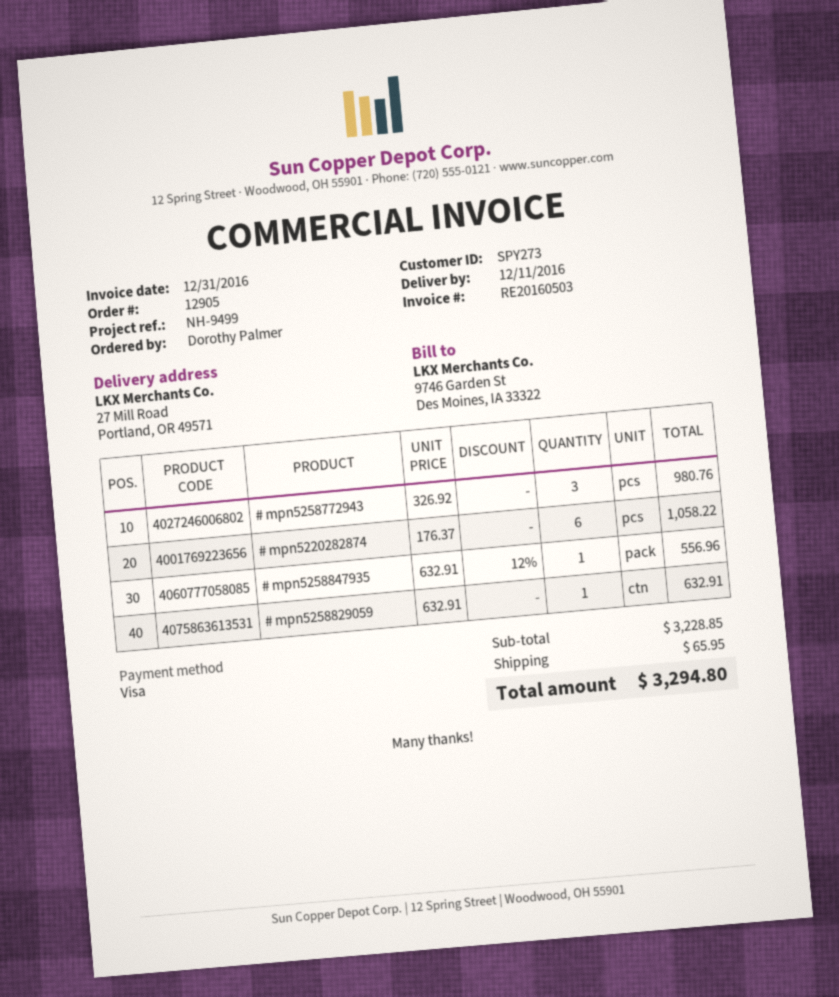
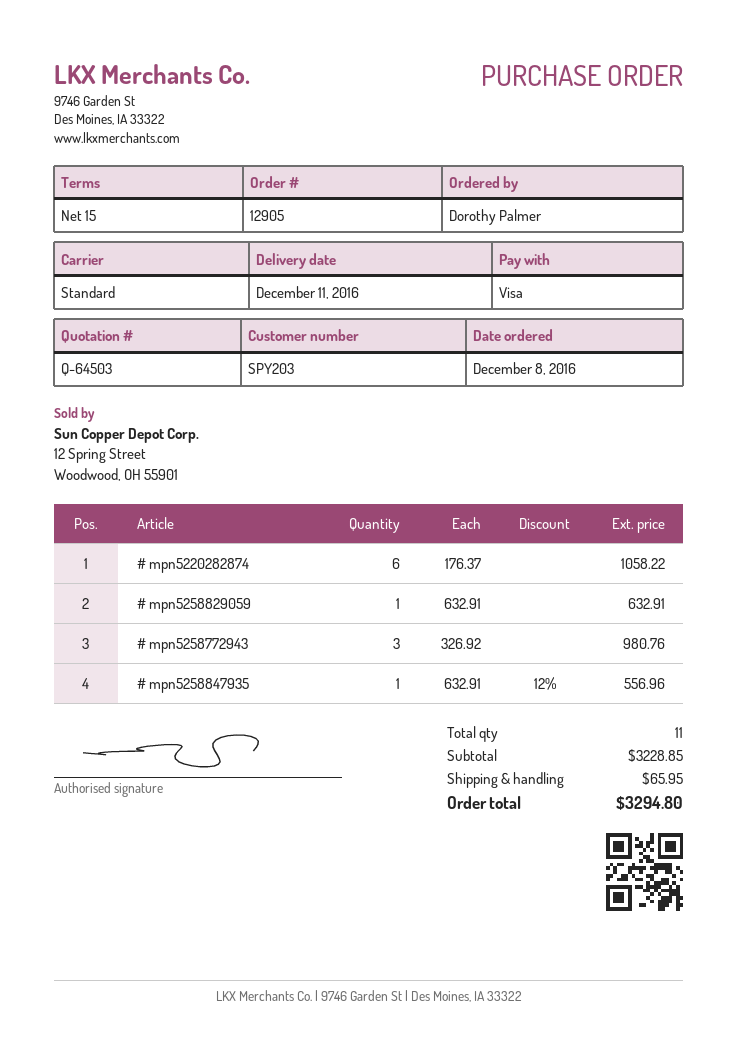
customer number: SPY273 -> SPY203

